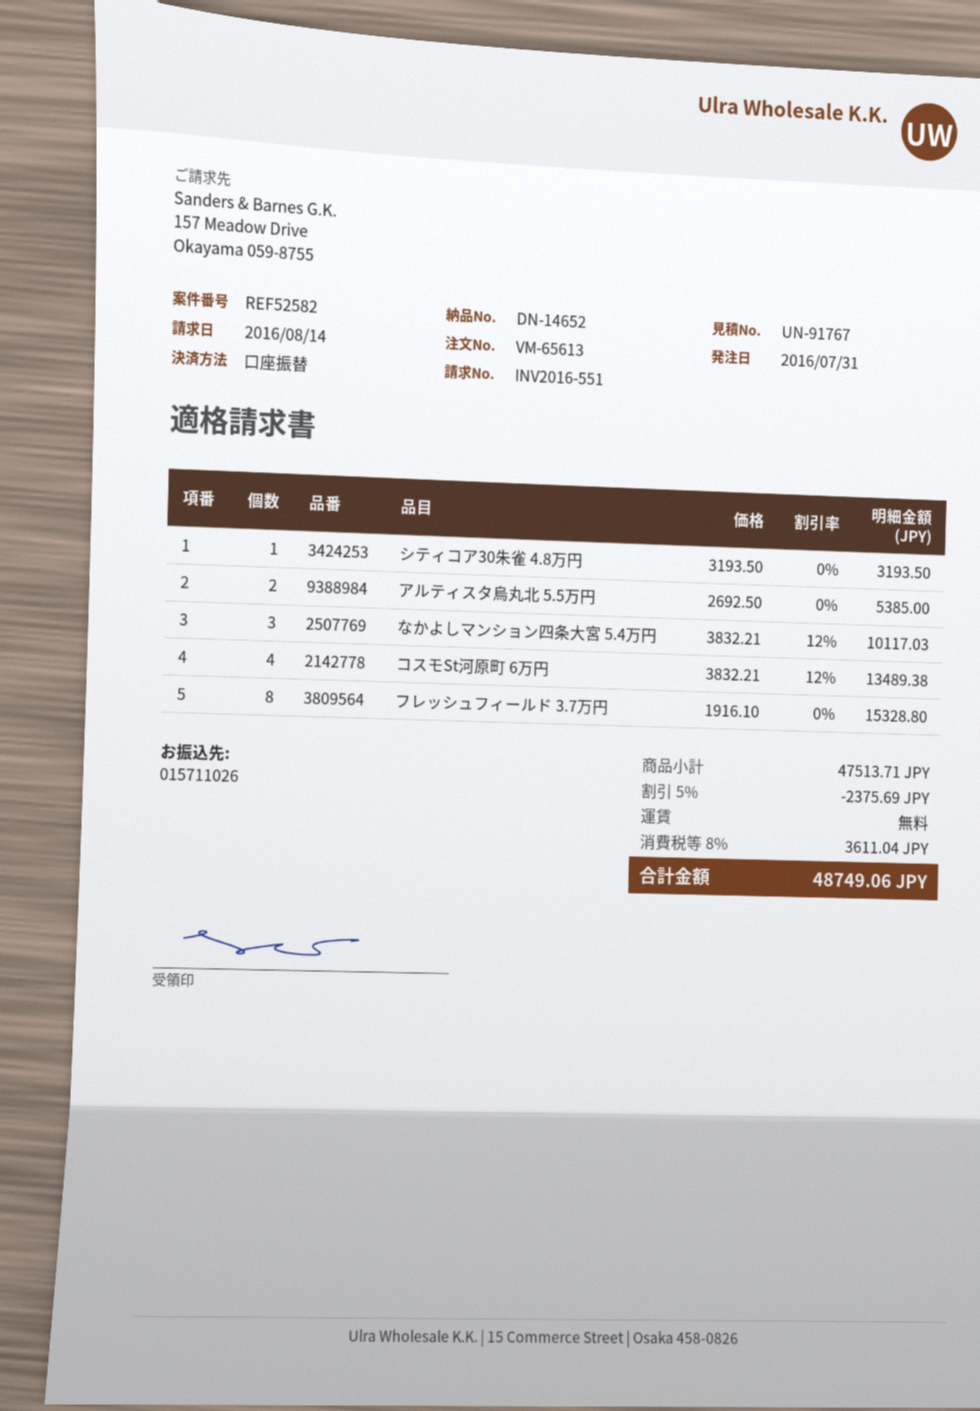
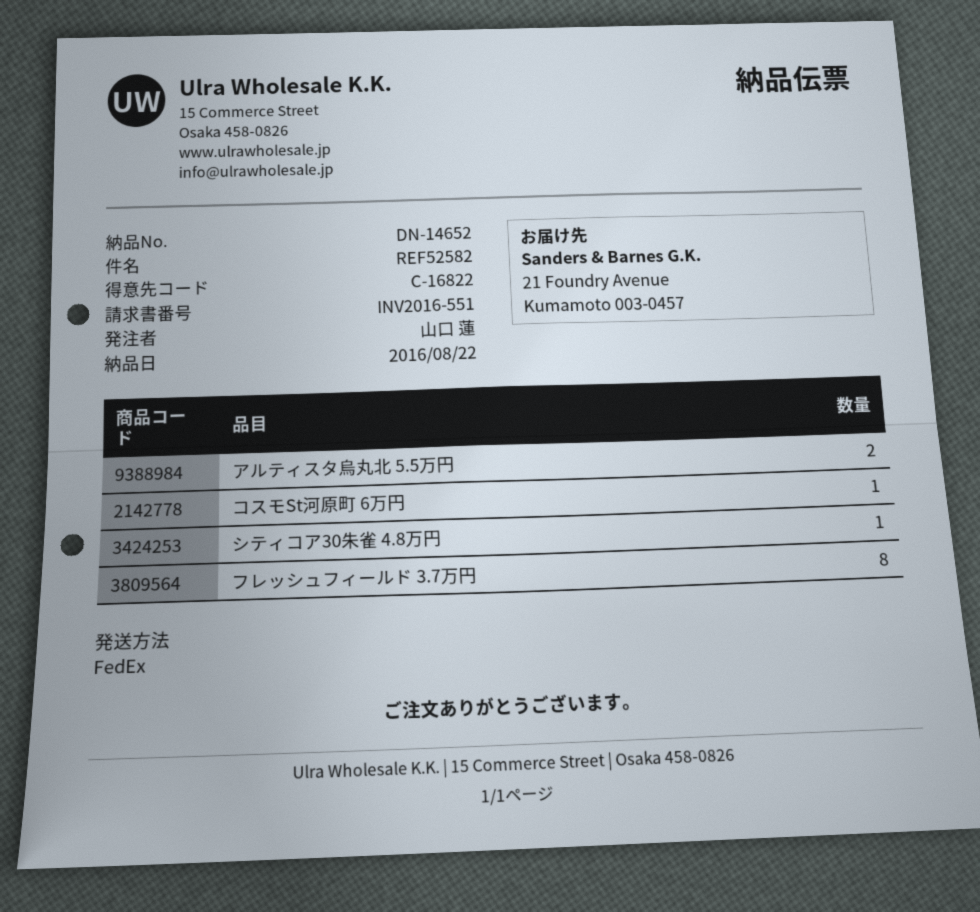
なかよしマンション四条大宮 5.4万円: 3 -> none
コスモSt河原町 6万円: 4 -> 1

